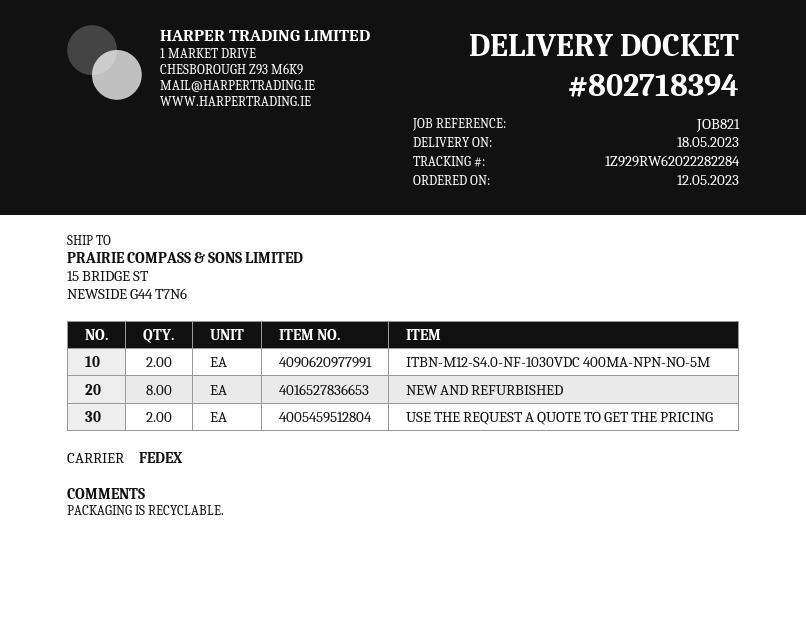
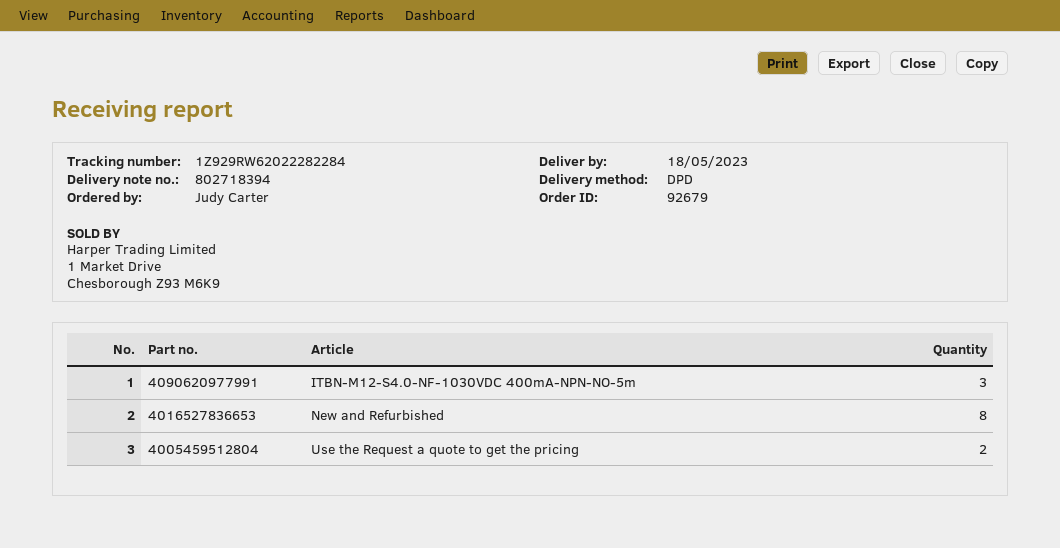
shipping method: FedEx -> DPD
ITBN-M12-S4.0-NF-1030VDC 400MA-NPN-NO-5M: 2 -> 3

